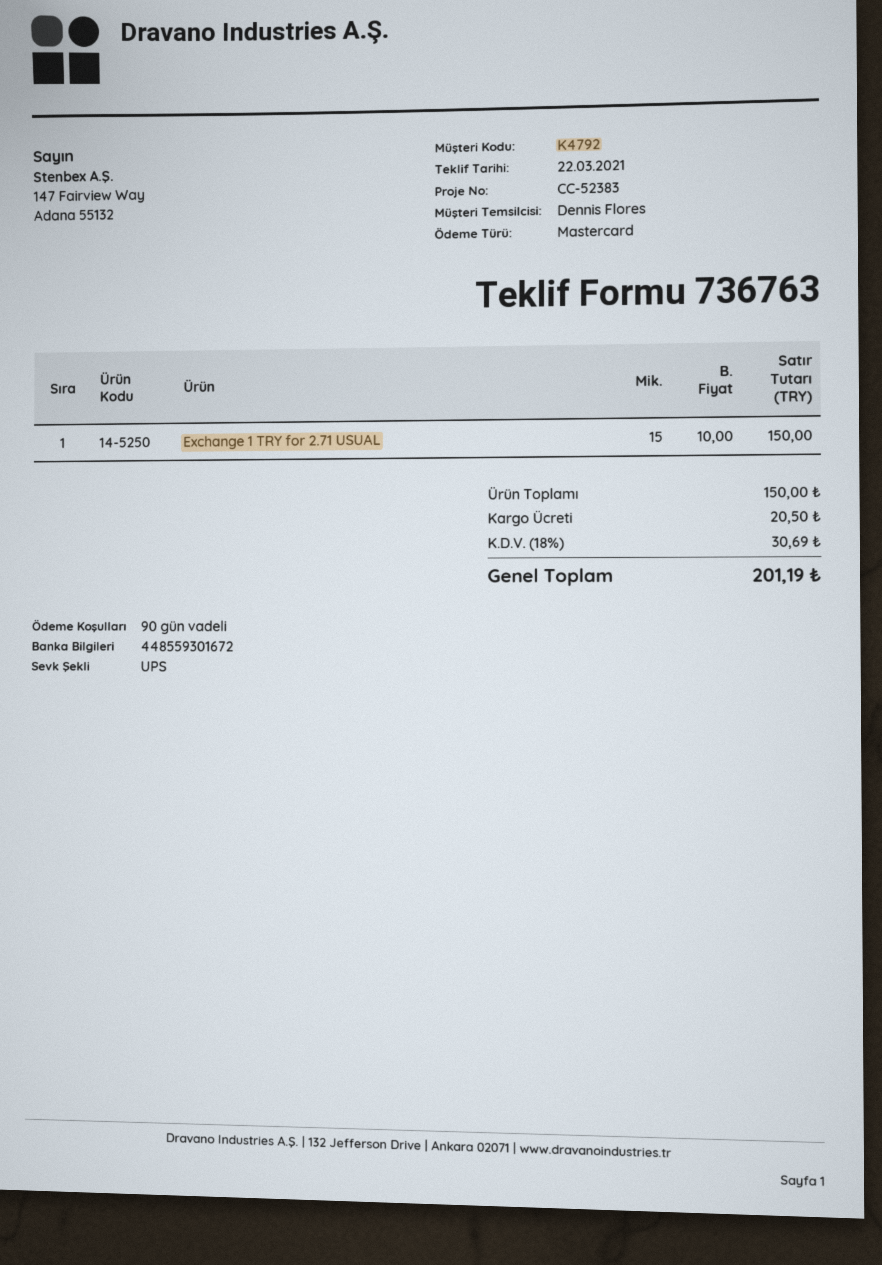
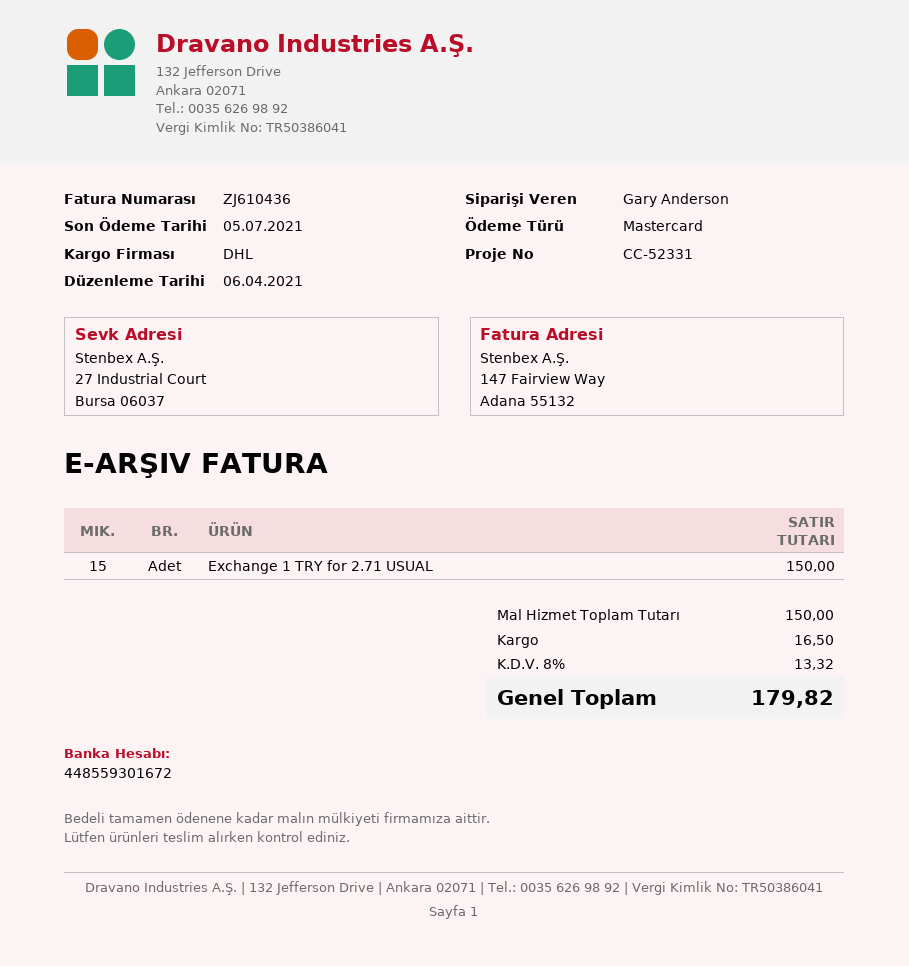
reference: CC-52383 -> CC-52331
shipping method: UPS -> DHL
shipping: 20.50 -> 16.50
tax: 18% = 30.69 -> 8% = 13.32
total: 201.19 -> 179.82

